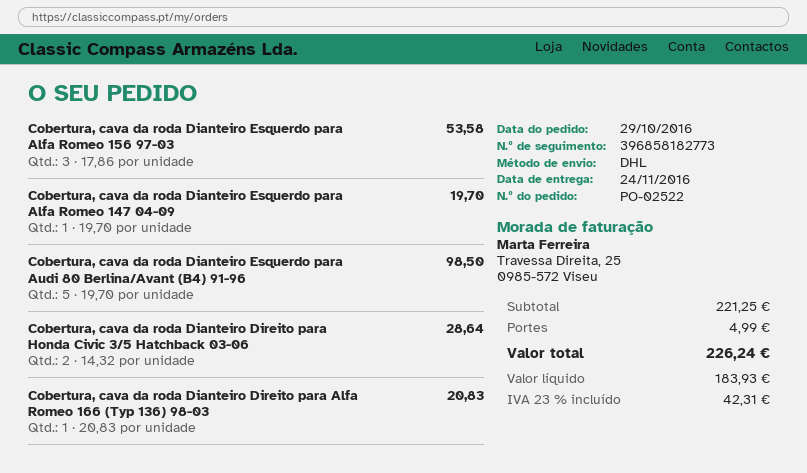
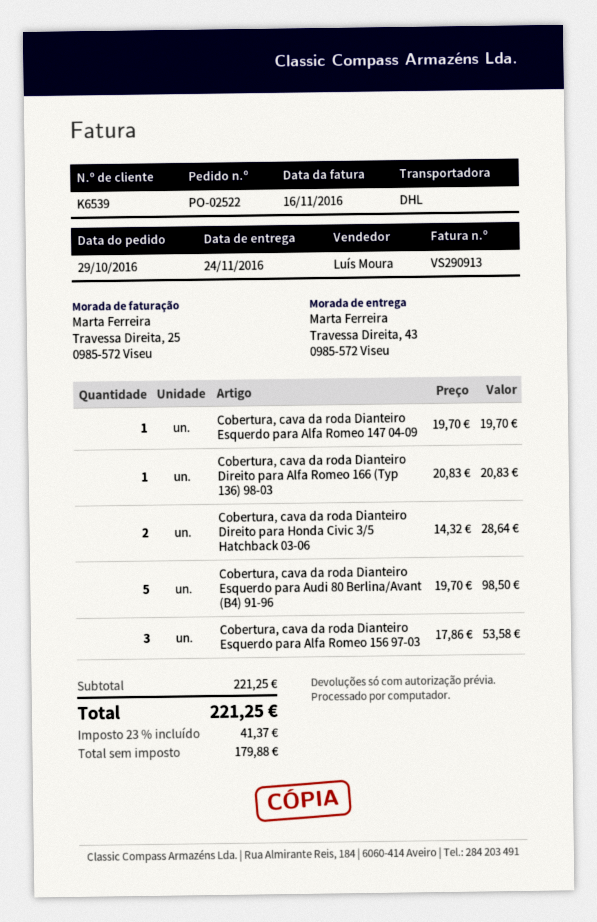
shipping: 4.99 -> none
net: 183.93 -> 179.88
tax: 23% = 42.31 -> 23% = 41.37
total: 226.24 -> 221.25

